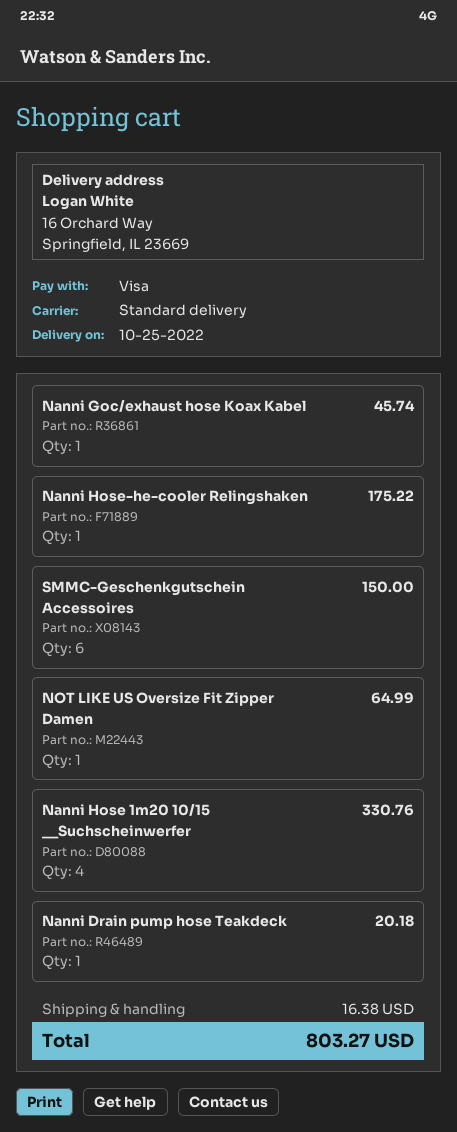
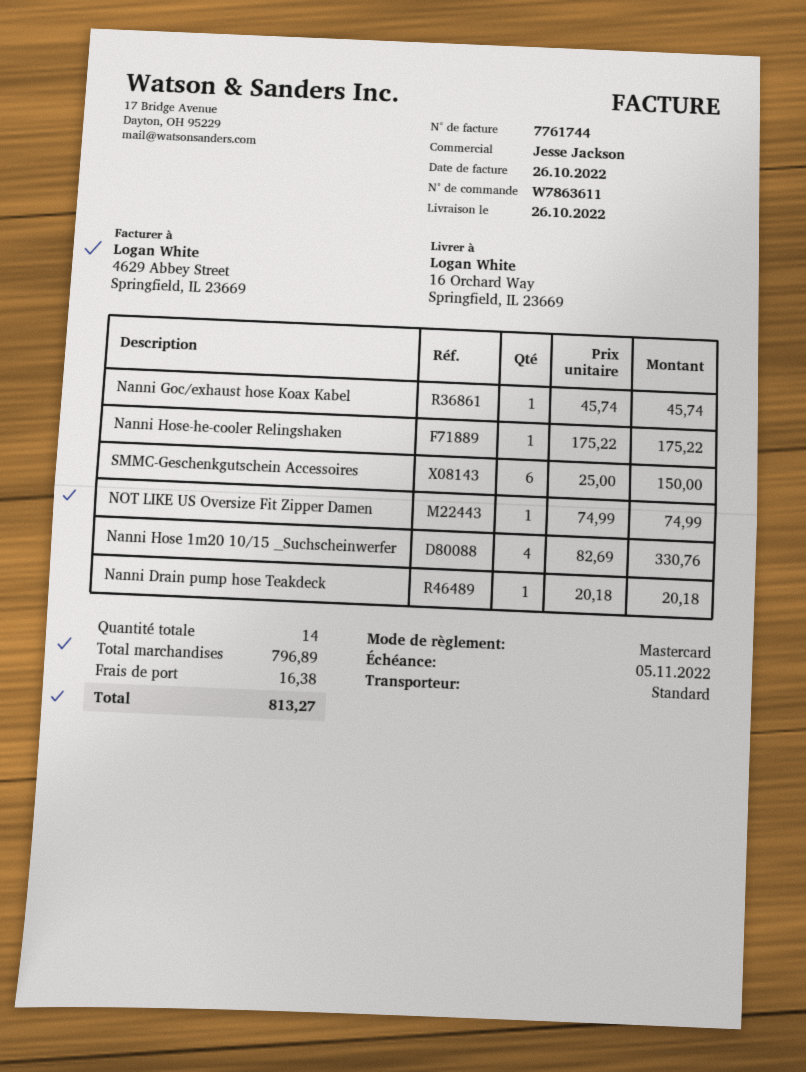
delivery date: 2022-10-25 -> 2022-10-26
payment method: Visa -> Mastercard
NOT LIKE US Oversize Fit Zipper Damen: 1 for 64.99 -> 1 for 74.99
total: 803.27 -> 813.27

